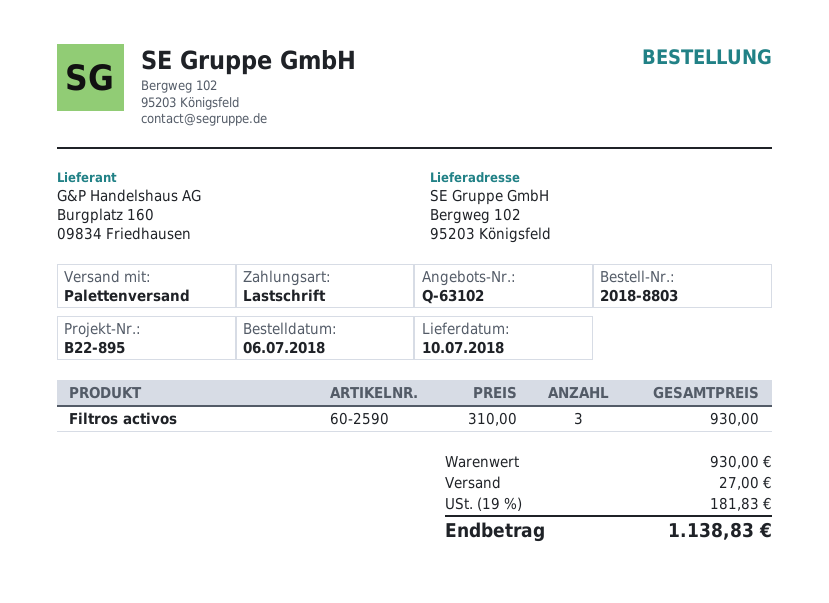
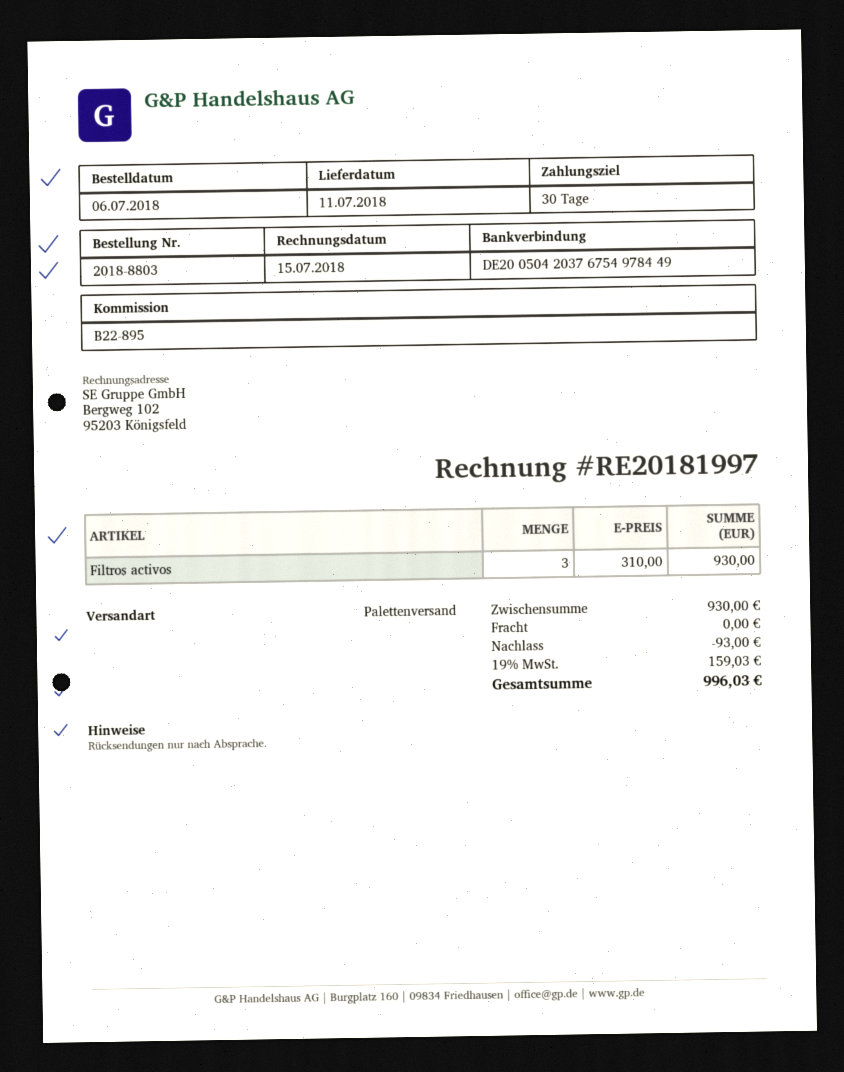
delivery date: 2018-07-10 -> 2018-07-11
discount: none -> 93.00
shipping: 27.00 -> 0.00
tax: 19% = 181.83 -> 19% = 159.03
total: 1138.83 -> 996.03

